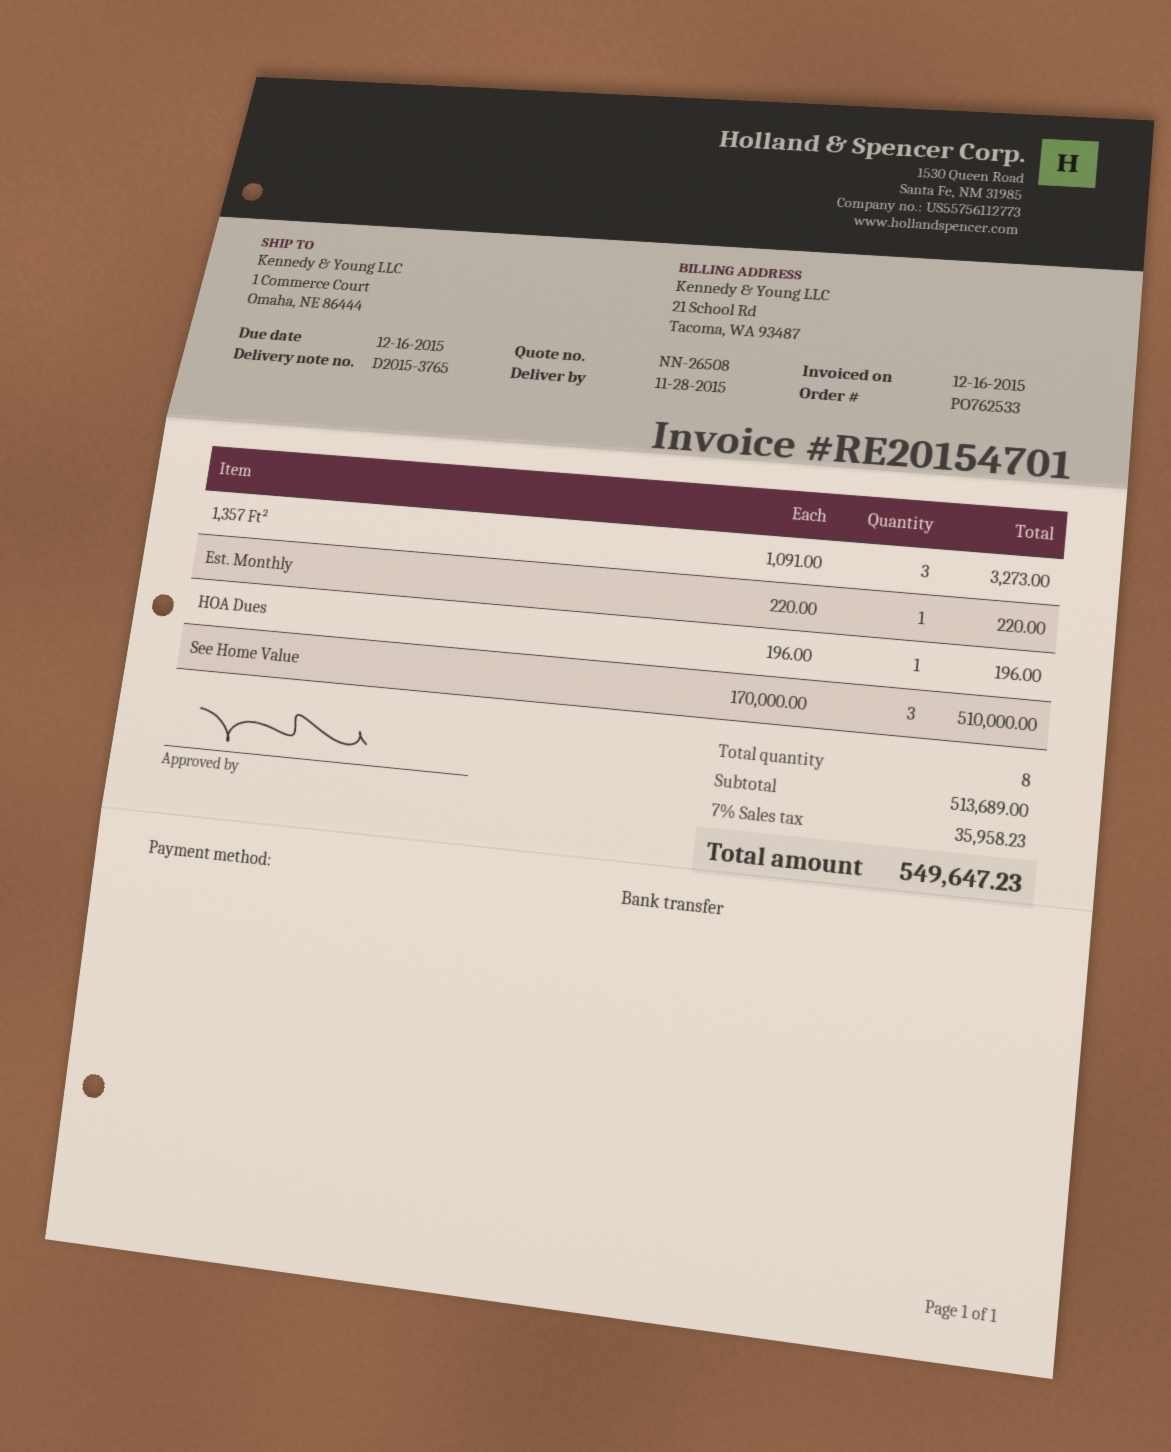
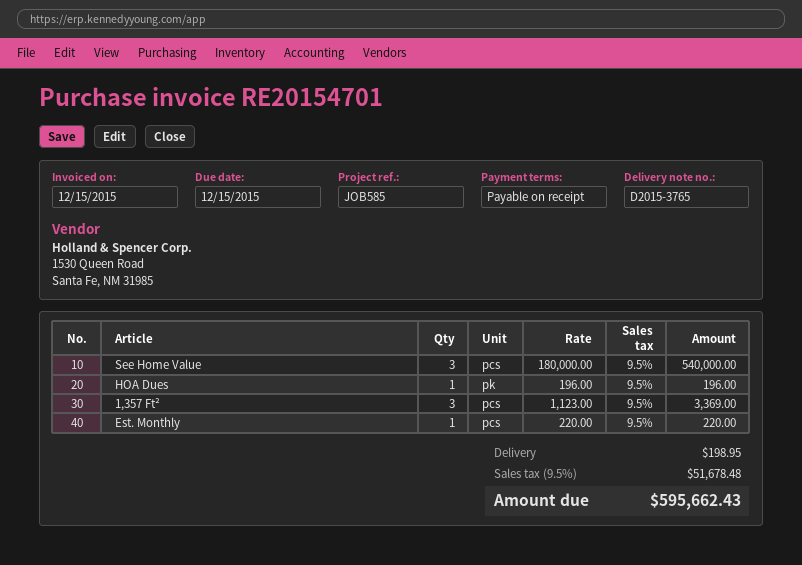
invoice date: 2015-12-16 -> 2015-12-15
due date: 2015-12-16 -> 2015-12-15
1,357 Ft²: 3 x 1091.00 = 3273.00 -> 3 x 1123.00 = 3369.00
See Home Value: 3 x 170000.00 = 510000.00 -> 3 x 180000.00 = 540000.00
shipping: none -> 198.95
tax: 7% = 35958.23 -> 9.5% = 51678.48
total: 549647.23 -> 595662.43

